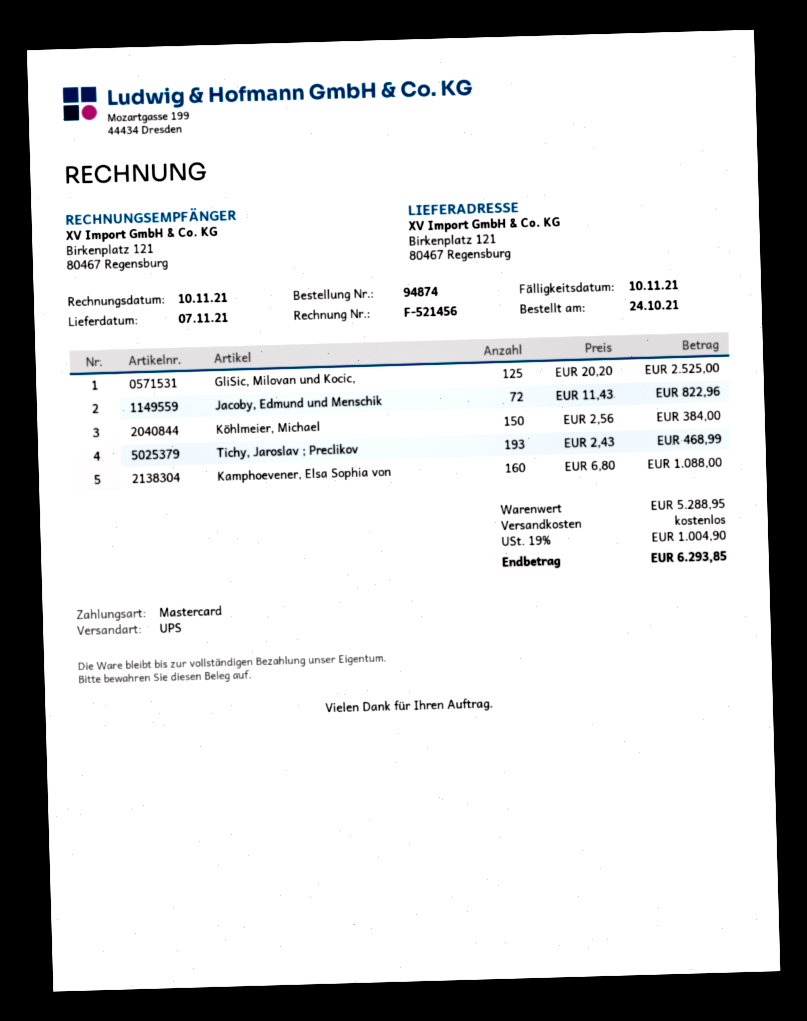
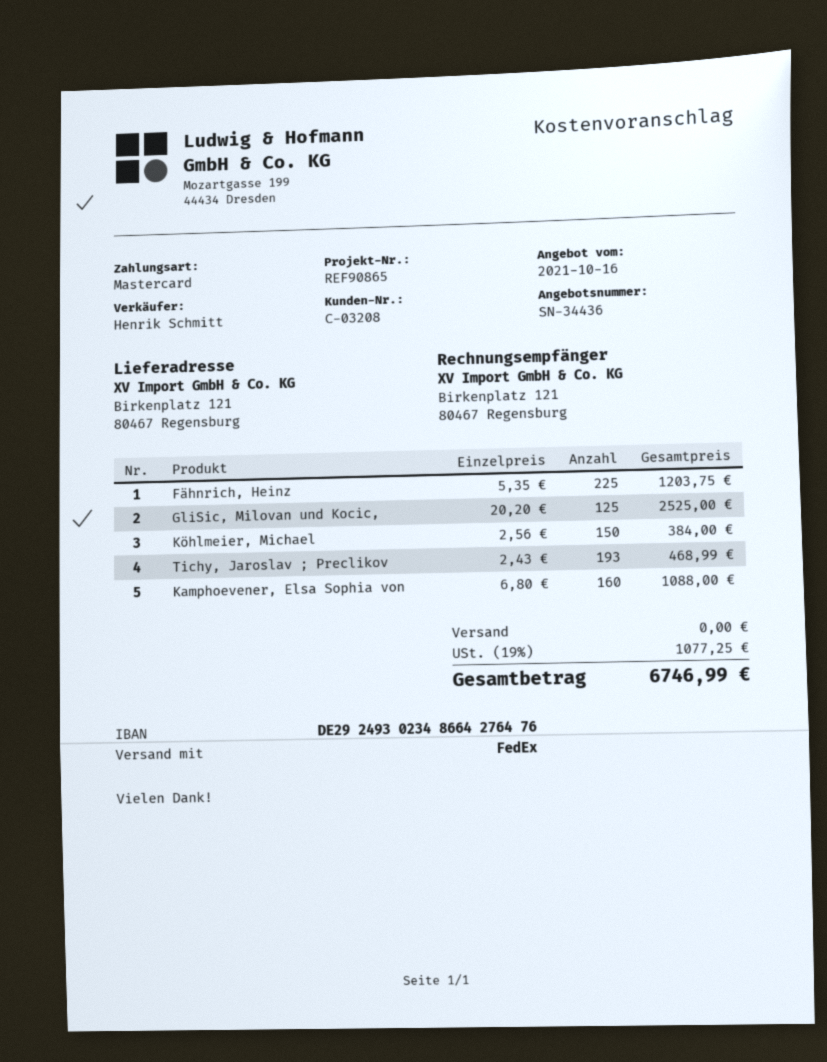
shipping method: UPS -> FedEx
Jacoby, Edmund und Menschik: 72 x 11.43 = 822.96 -> none
Fähnrich, Heinz: none -> 225 x 5.35 = 1203.75
tax: 19% = 1004.90 -> 19% = 1077.25
total: 6293.85 -> 6746.99

